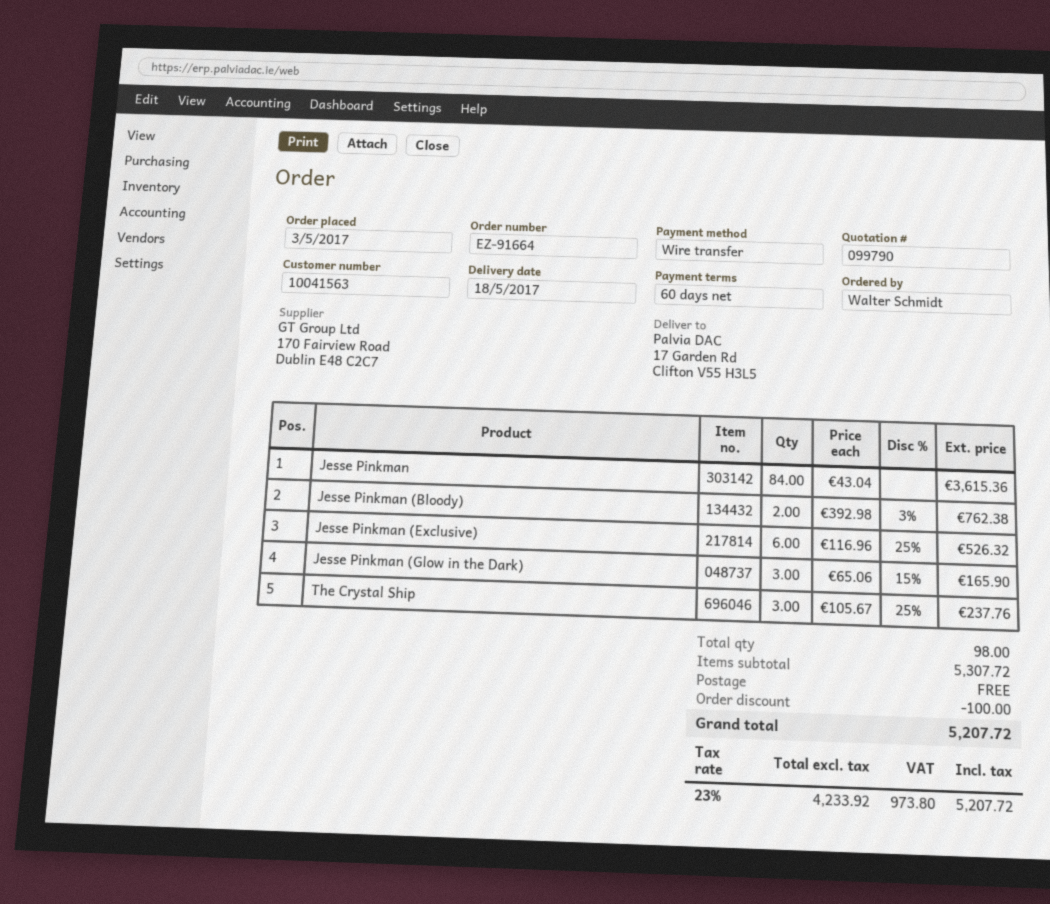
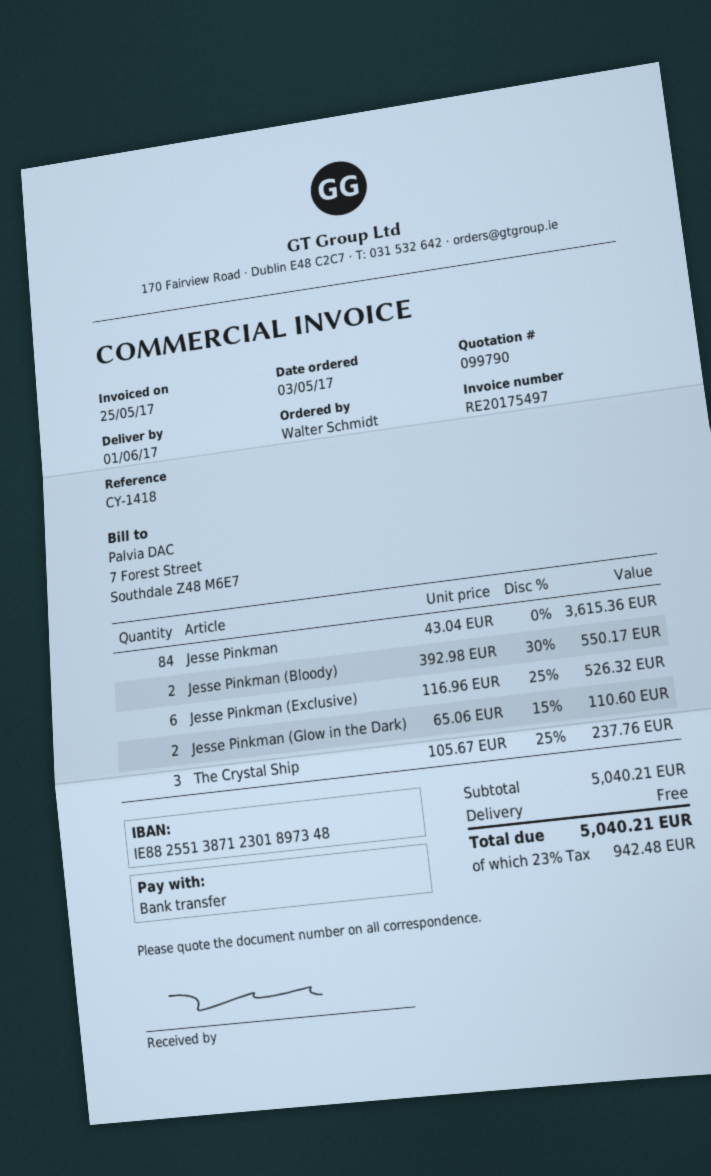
delivery date: 2017-05-18 -> 2017-06-01
Jesse Pinkman (Bloody): 2 x 392.98 - 3% = 762.38 -> 2 x 392.98 - 30% = 550.17
Jesse Pinkman (Glow in the Dark): 3 x 65.06 - 15% = 165.90 -> 2 x 65.06 - 15% = 110.60
subtotal: 5307.72 -> 5040.21
discount: 100.00 -> none
tax: 23% = 973.80 -> 23% = 942.48
total: 5207.72 -> 5040.21

